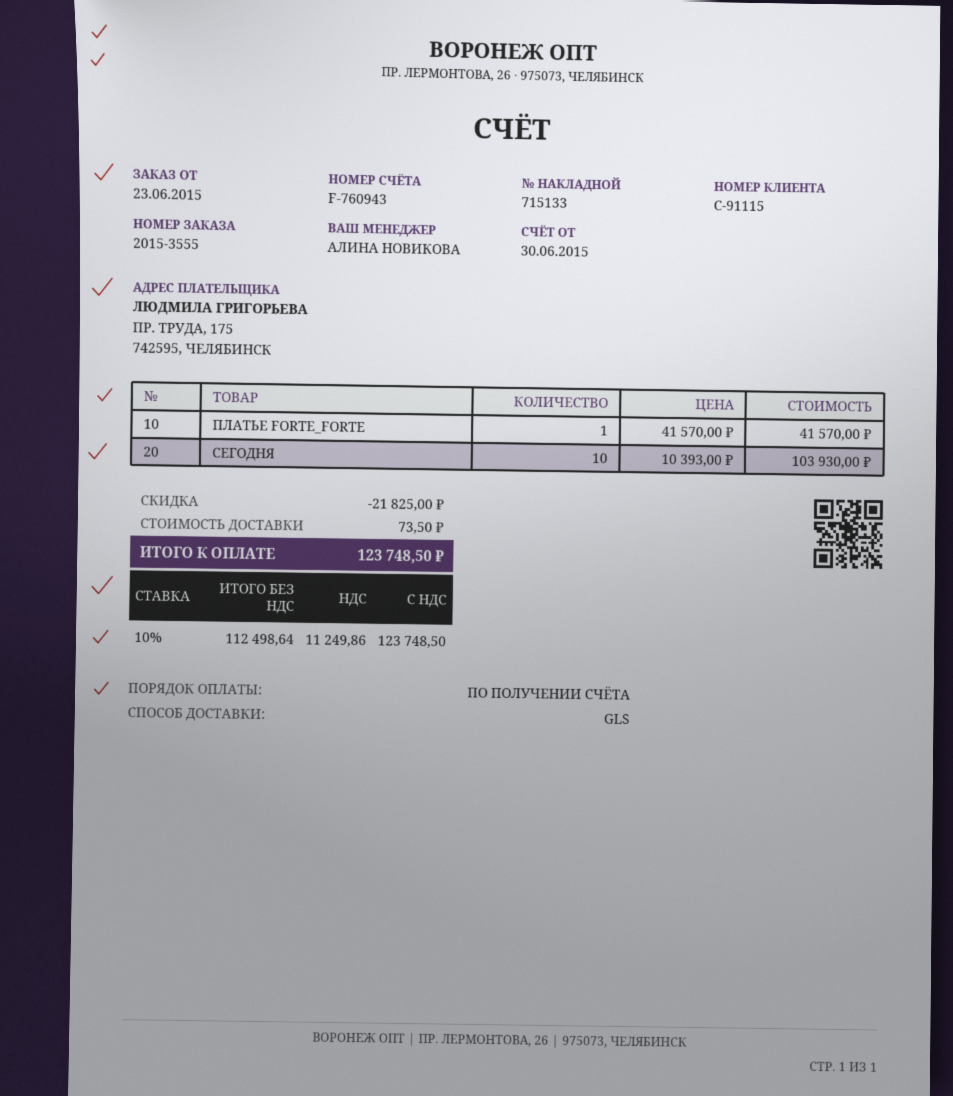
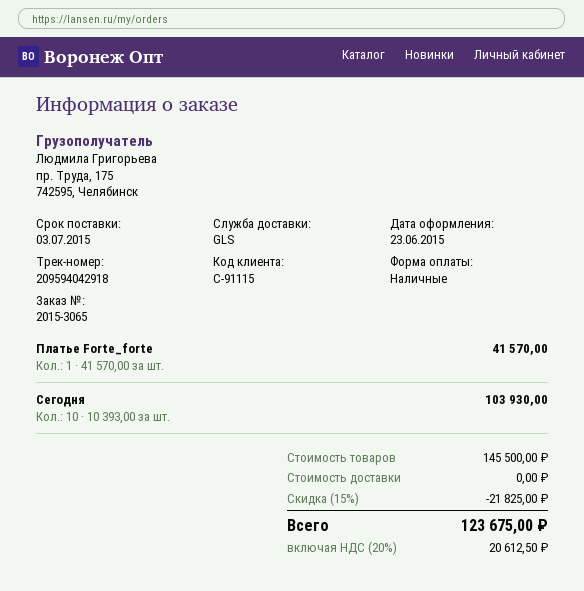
order number: 2015-3555 -> 2015-3065
shipping: 73.50 -> 0.00
tax: 10% = 11249.86 -> 20% = 20612.50
total: 123748.50 -> 123675.00

